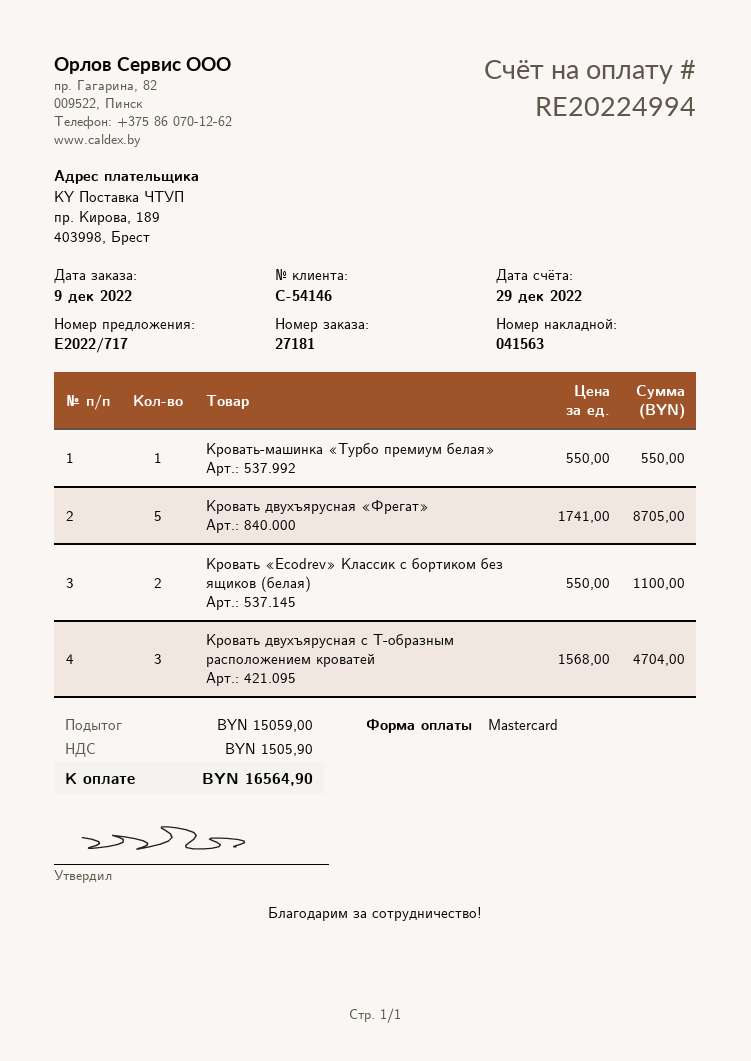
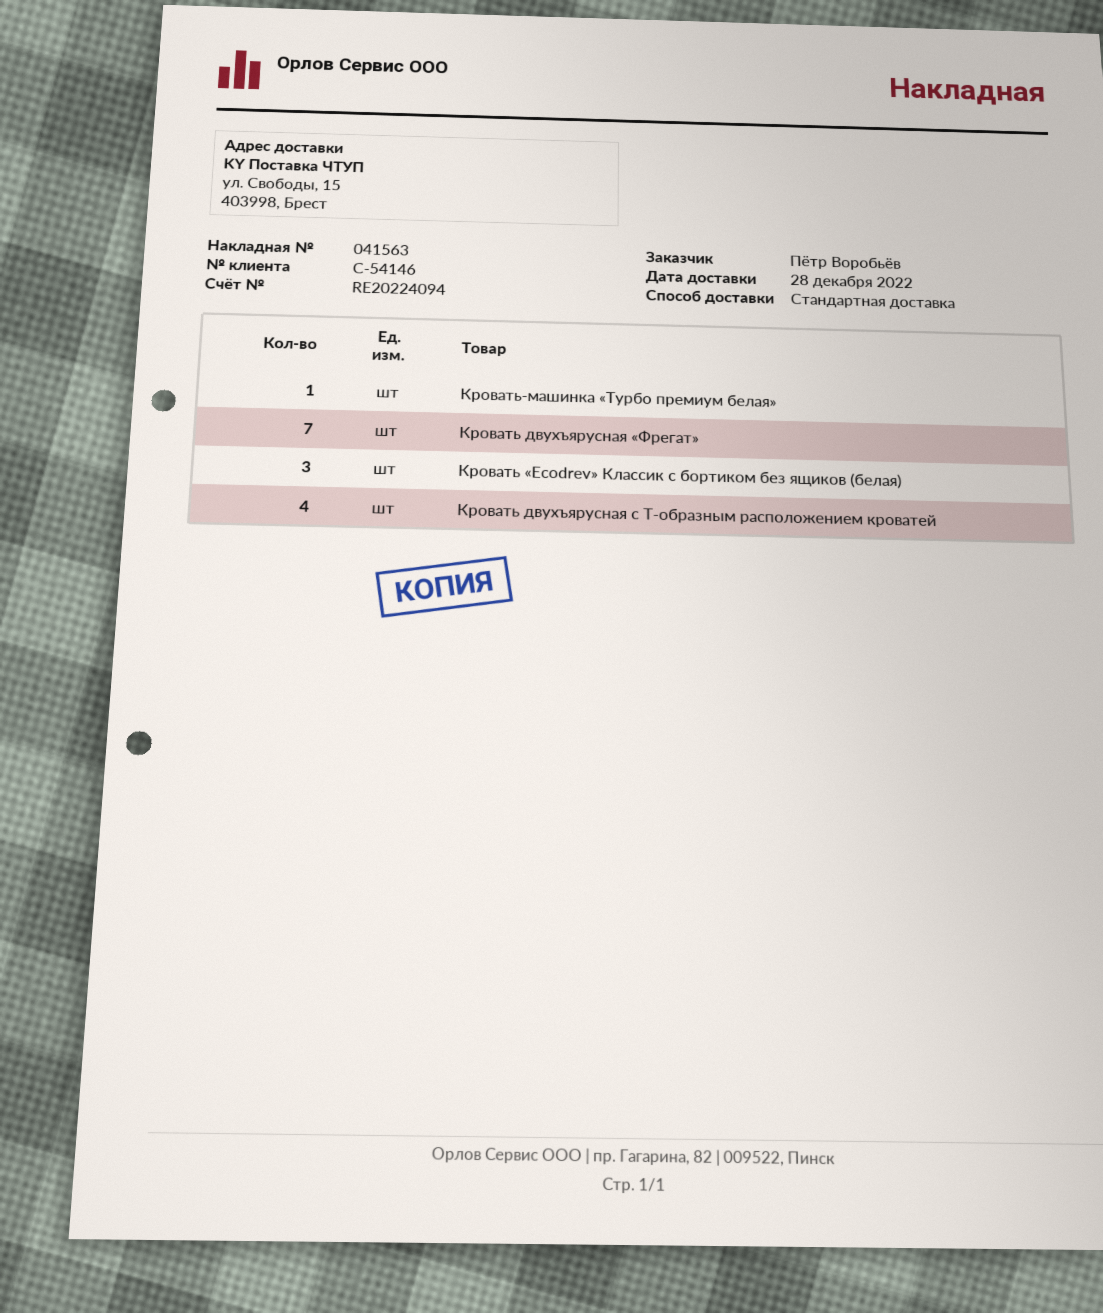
invoice number: RE20224994 -> RE20224094
Кровать двухъярусная «Фрегат»: 5 -> 7
Кровать «Ecodrev» Классик с бортиком без ящиков (белая): 2 -> 3
Кровать двухъярусная с Т-образным расположением кроватей: 3 -> 4

